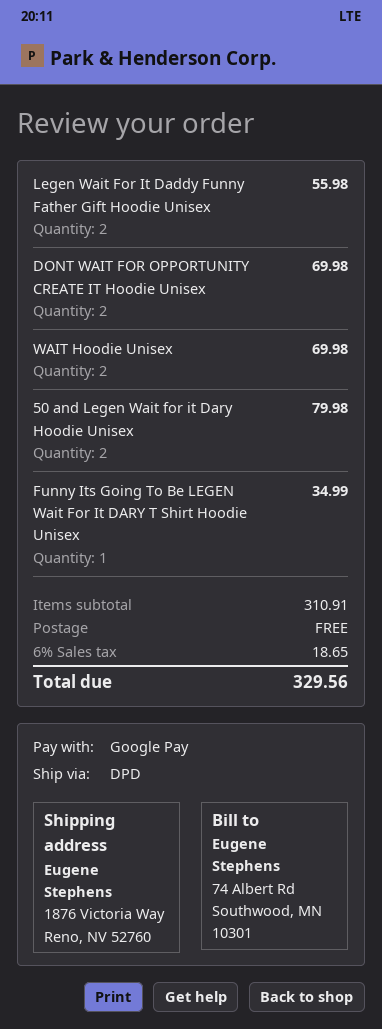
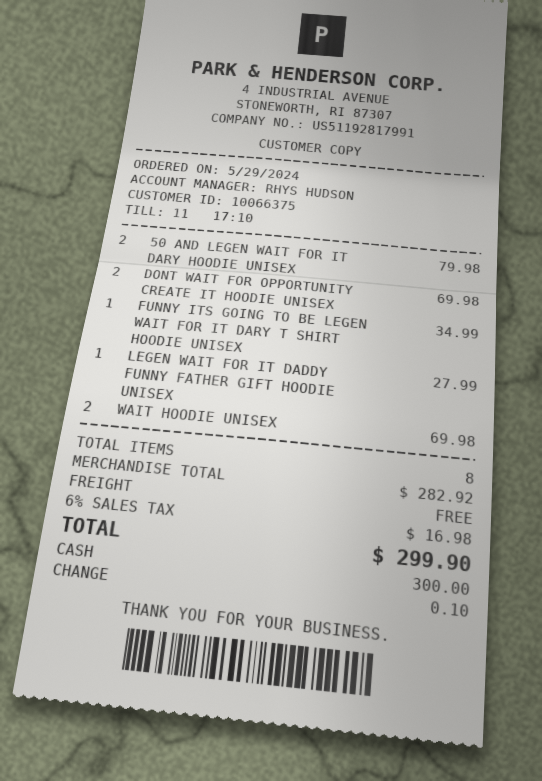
payment method: Google Pay -> cash
Legen Wait For It Daddy Funny Father Gift Hoodie Unisex: 2 for 55.98 -> 1 for 27.99
subtotal: 310.91 -> 282.92
tax: 6% = 18.65 -> 6% = 16.98
total: 329.56 -> 299.90

